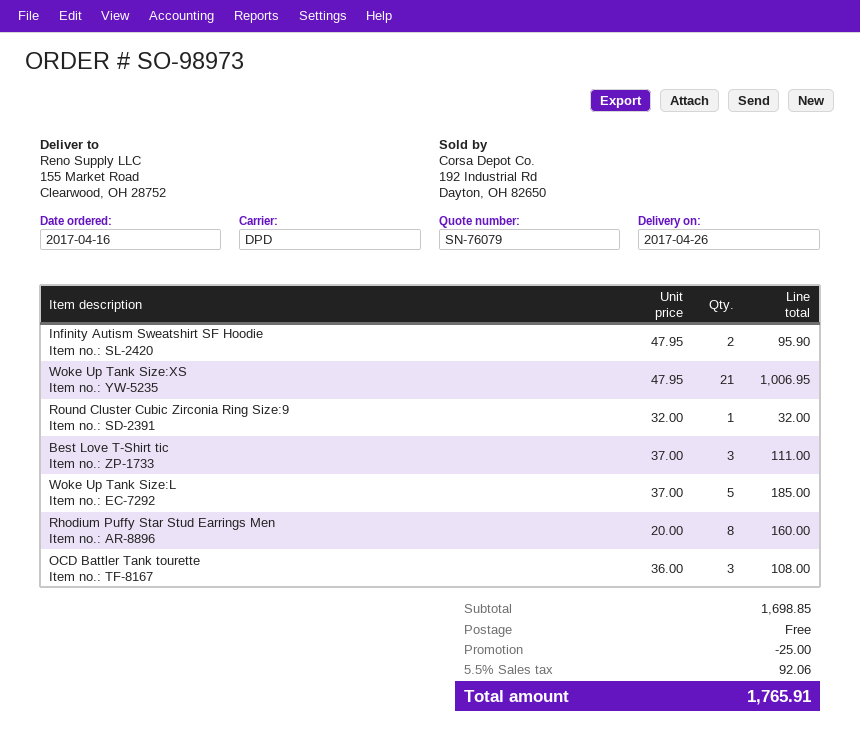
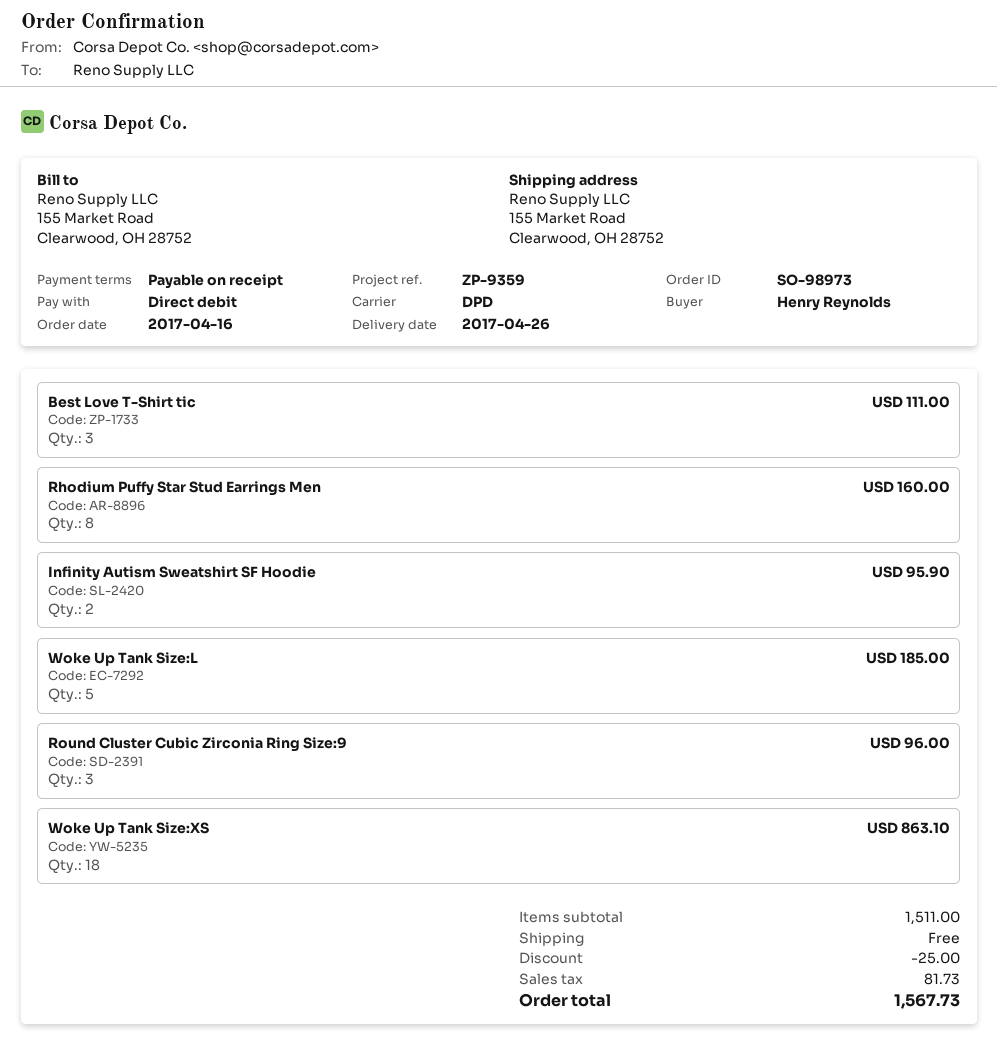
Woke Up Tank Size:XS: 21 for 1006.95 -> 18 for 863.10
Round Cluster Cubic Zirconia Ring Size:9: 1 for 32.00 -> 3 for 96.00
OCD Battler Tank tourette: 3 for 108.00 -> none
subtotal: 1698.85 -> 1511.00
tax: 92.06 -> 81.73
total: 1765.91 -> 1567.73

